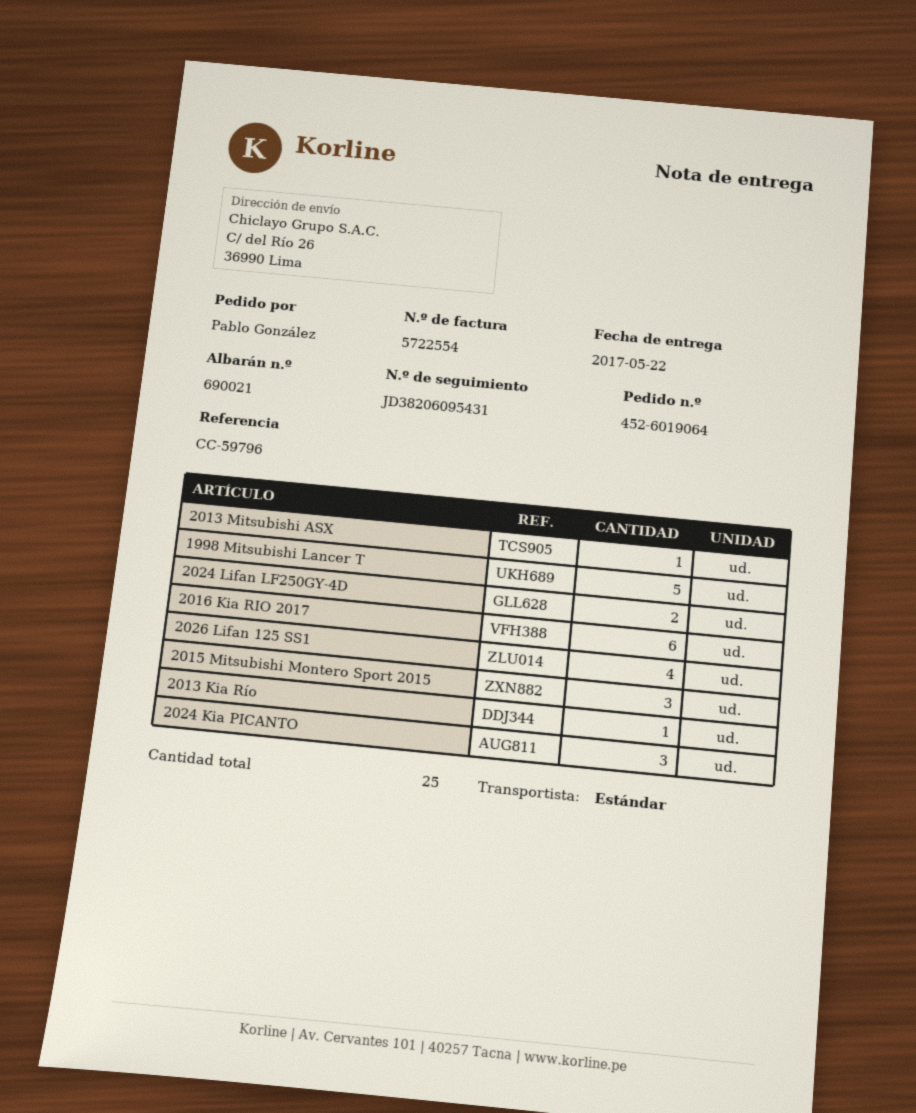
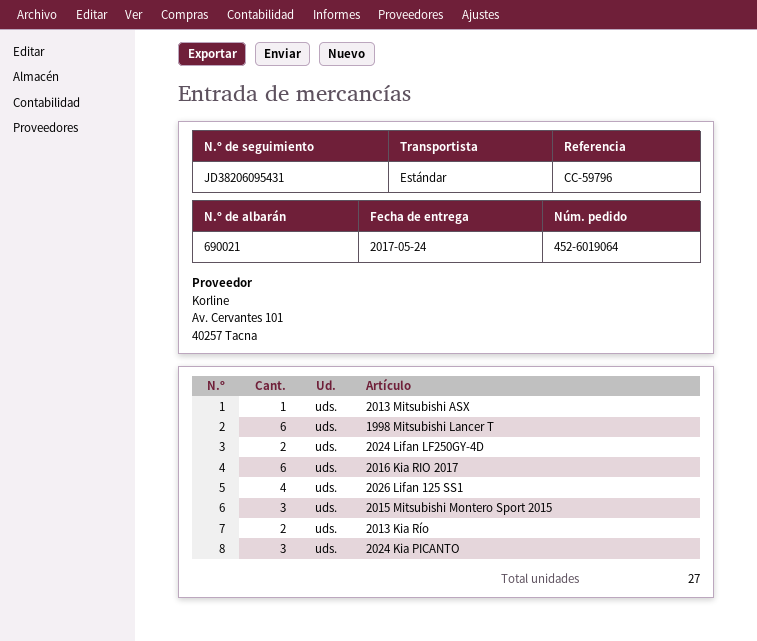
delivery date: 2017-05-22 -> 2017-05-24
1998 Mitsubishi Lancer T: 5 -> 6
2013 Kia Río: 1 -> 2
total quantity: 25 -> 27

